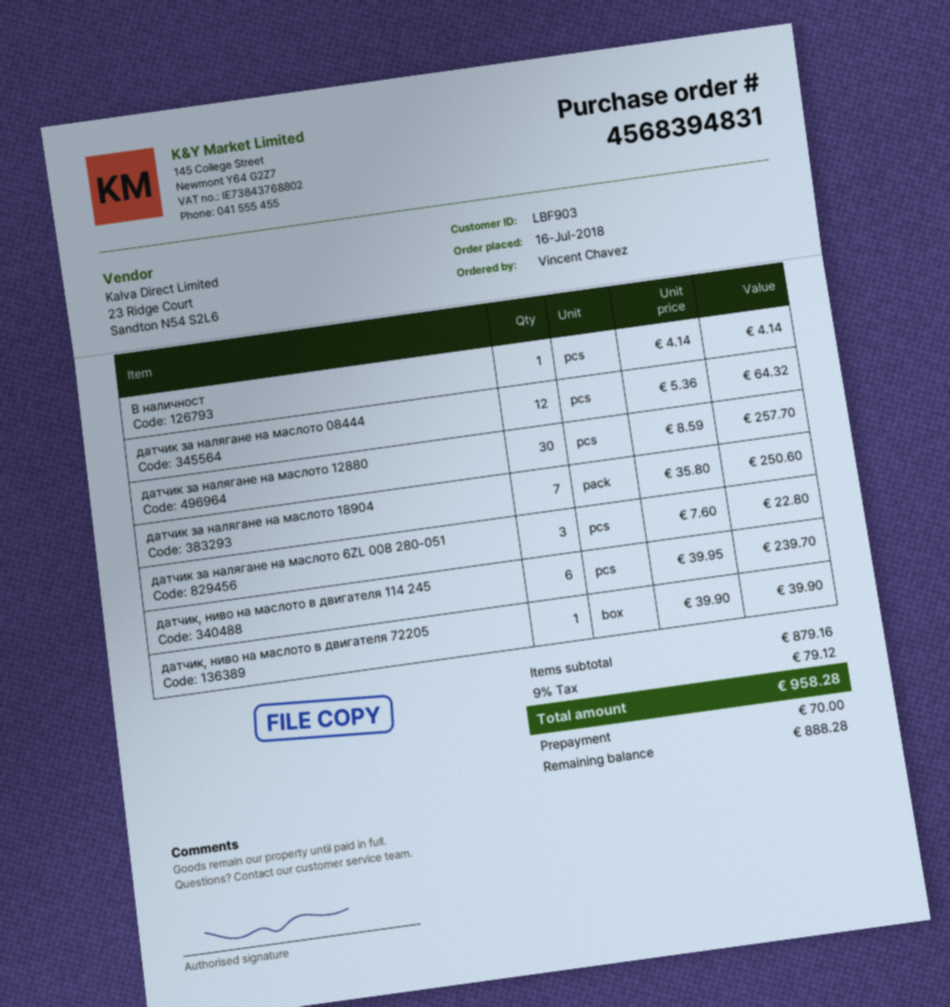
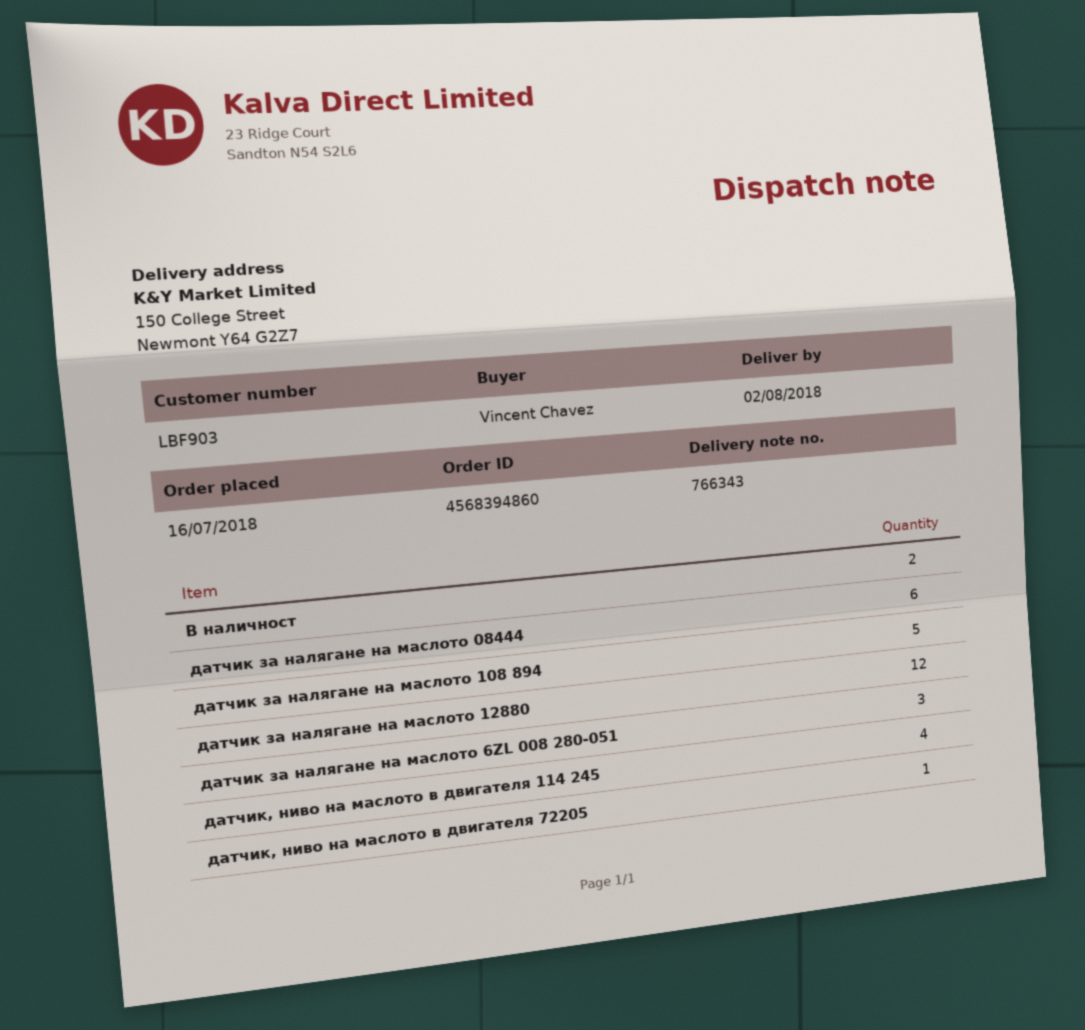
order number: 4568394831 -> 4568394860
В наличност: 1 -> 2
датчик за налягане на маслото 08444: 12 -> 6
датчик за налягане на маслото 12880: 30 -> 12
датчик за налягане на маслото 18904: 7 -> none
датчик, ниво на маслото в двигателя 114 245: 6 -> 4
датчик за налягане на маслото 108 894: none -> 5

